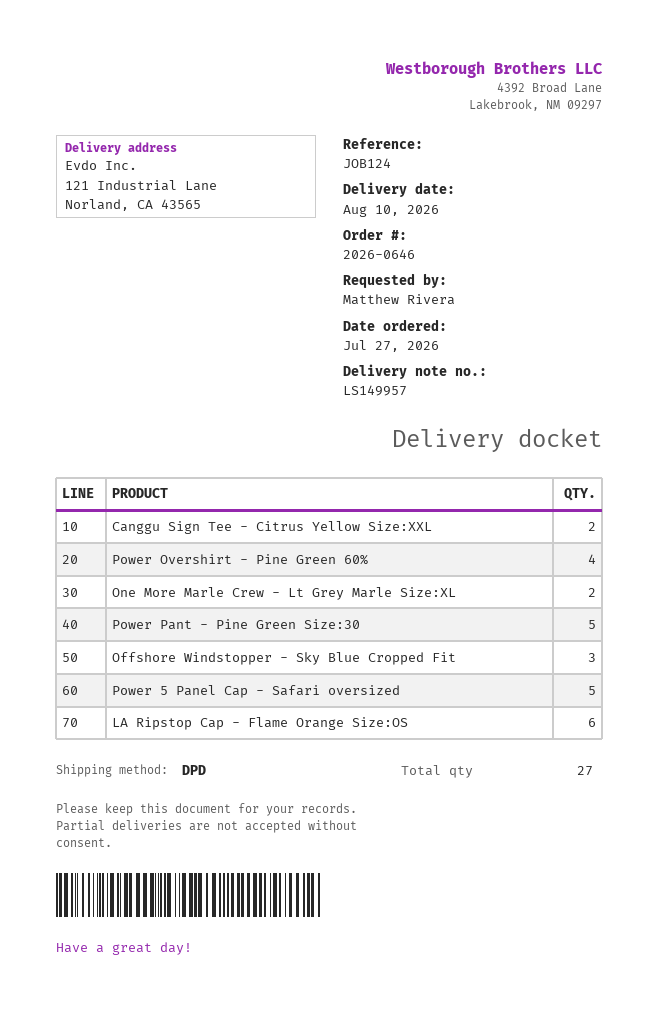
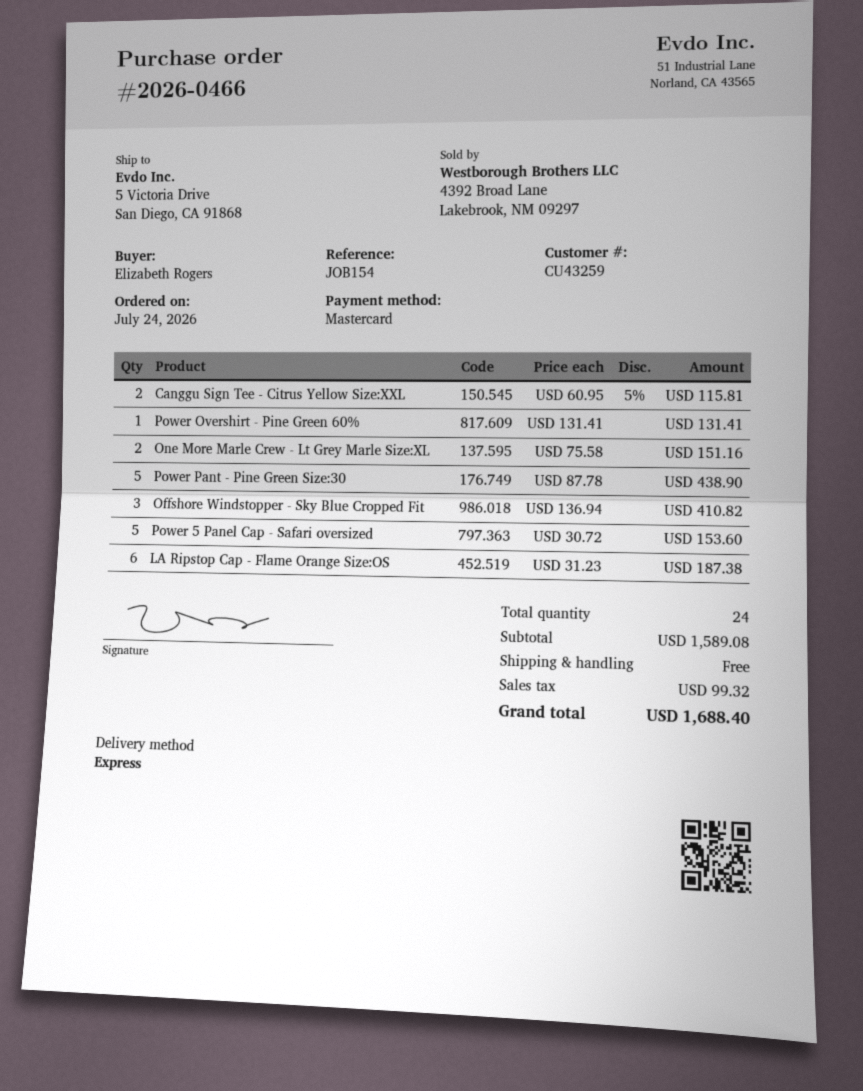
order number: 2026-0646 -> 2026-0466
order date: 2026-07-27 -> 2026-07-24
reference: JOB124 -> JOB154
ordered by: Matthew Rivera -> Elizabeth Rogers
shipping method: DPD -> express
ship to: 121 Industrial Lane, Norland, CA 43565 -> 5 Victoria Drive, San Diego, CA 91868
Power Overshirt - Pine Green 60%: 4 -> 1
total quantity: 27 -> 24

